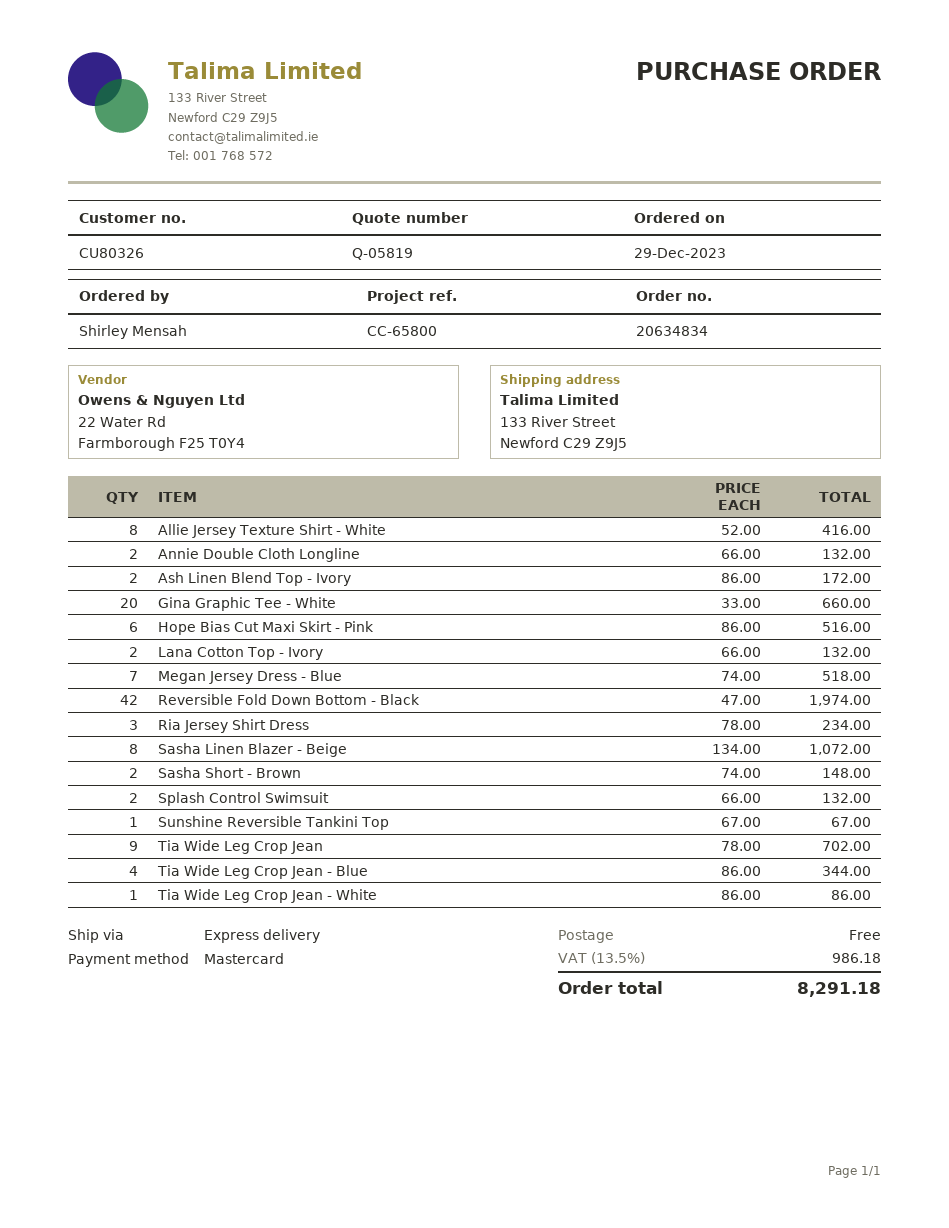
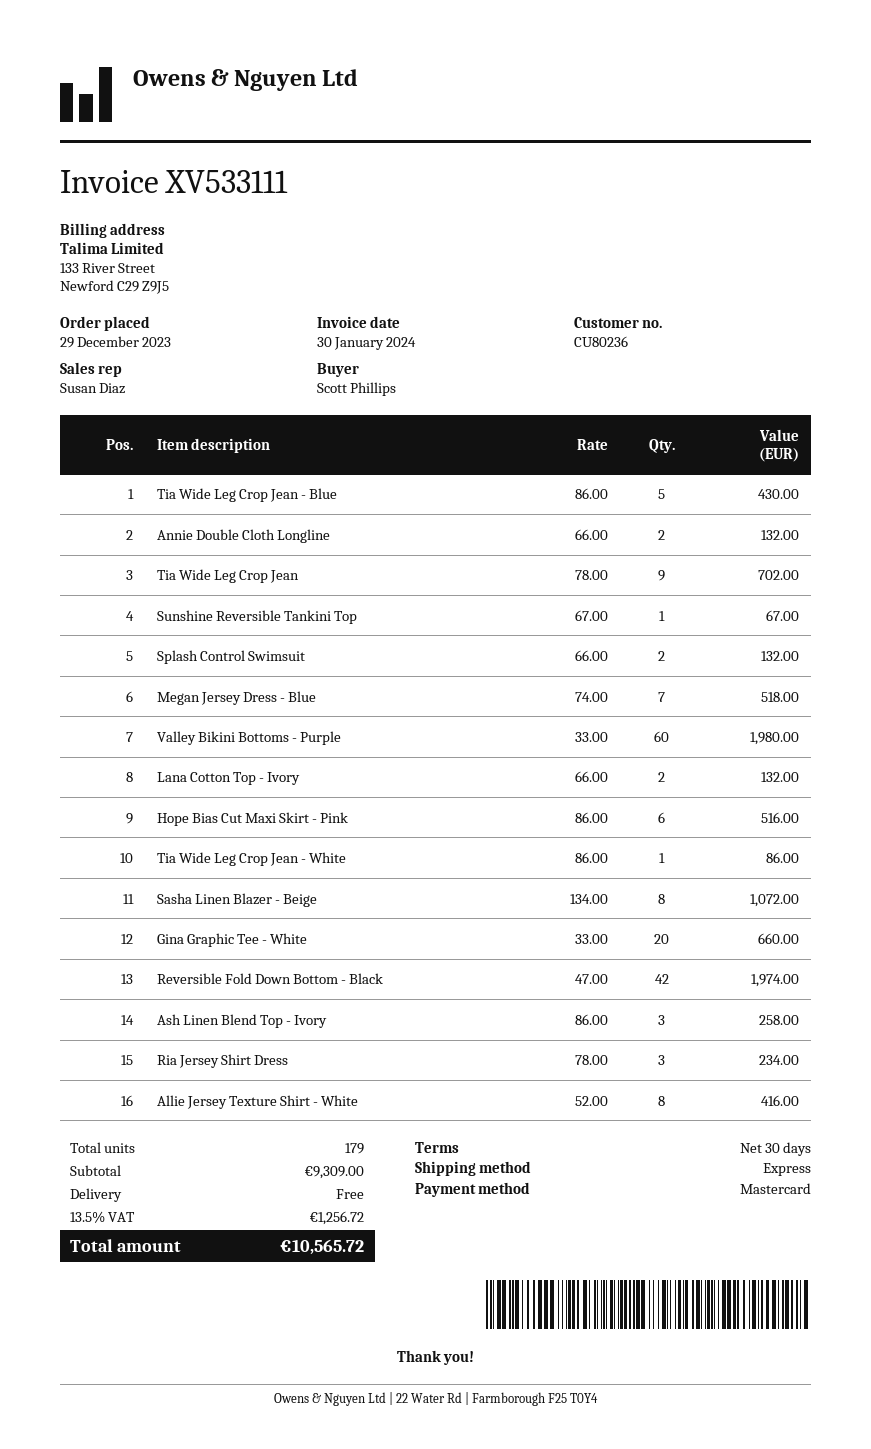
customer number: CU80326 -> CU80236
ordered by: Shirley Mensah -> Scott Phillips
Ash Linen Blend Top - Ivory: 2 x 86.00 = 172.00 -> 3 x 86.00 = 258.00
Sasha Short - Brown: 2 x 74.00 = 148.00 -> none
Tia Wide Leg Crop Jean - Blue: 4 x 86.00 = 344.00 -> 5 x 86.00 = 430.00
Valley Bikini Bottoms - Purple: none -> 60 x 33.00 = 1980.00
tax: 13.5% = 986.18 -> 13.5% = 1256.72
total: 8291.18 -> 10565.72

